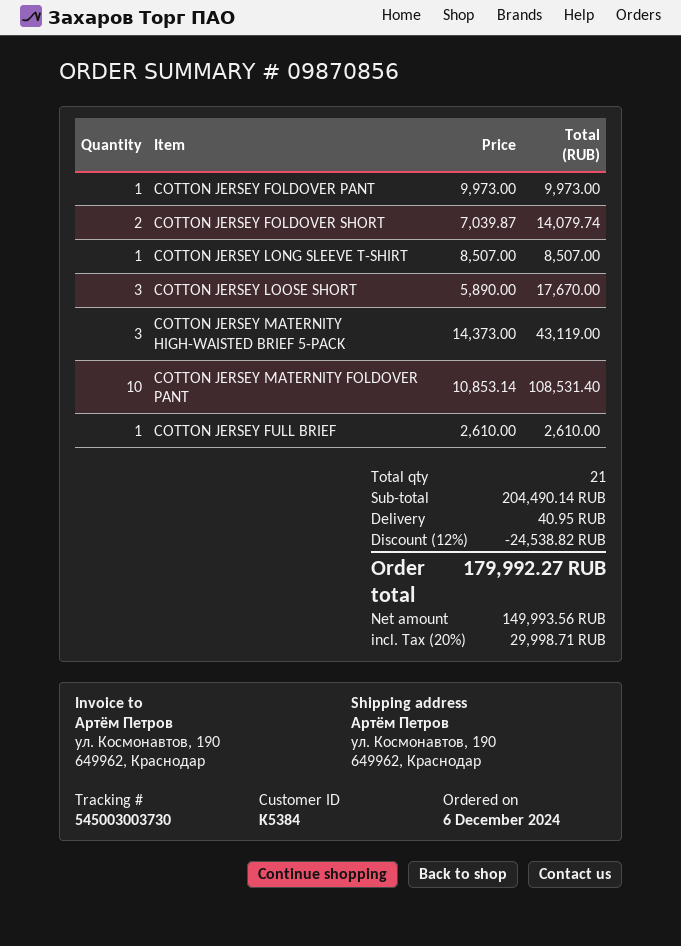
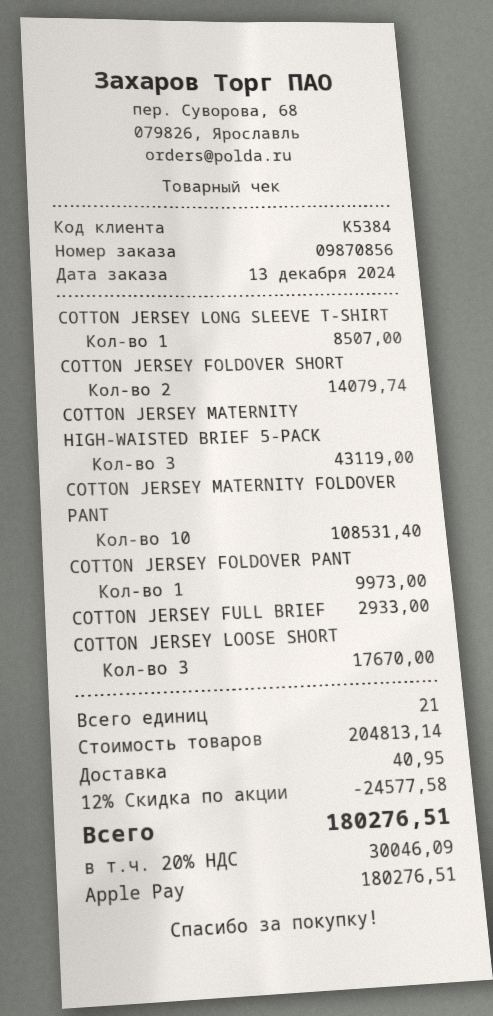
order date: 2024-12-06 -> 2024-12-13
COTTON JERSEY FULL BRIEF: 1 for 2610.00 -> 1 for 2933.00
subtotal: 204490.14 -> 204813.14
discount: 12% = 24538.82 -> 12% = 24577.58
tax: 20% = 29998.71 -> 20% = 30046.09
total: 179992.27 -> 180276.51

